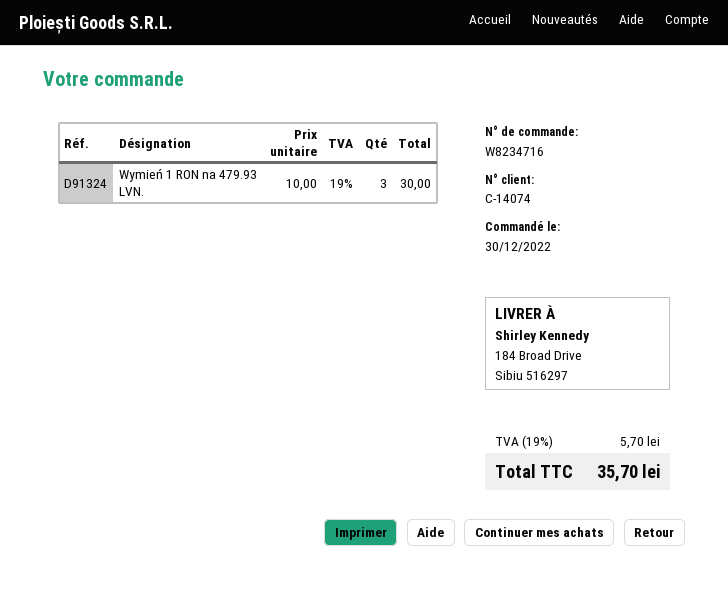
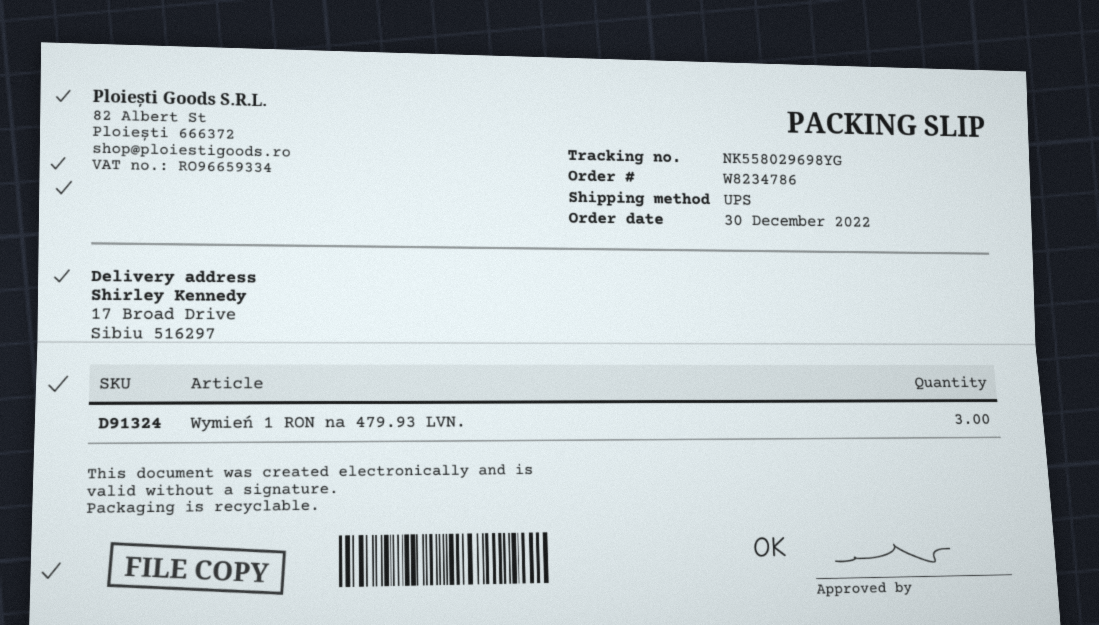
order number: W8234716 -> W8234786
ship to: 184 Broad Drive, Sibiu 516297 -> 17 Broad Drive, Sibiu 516297

